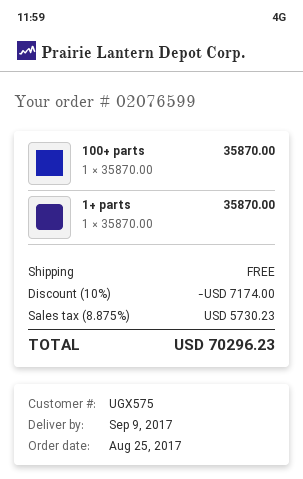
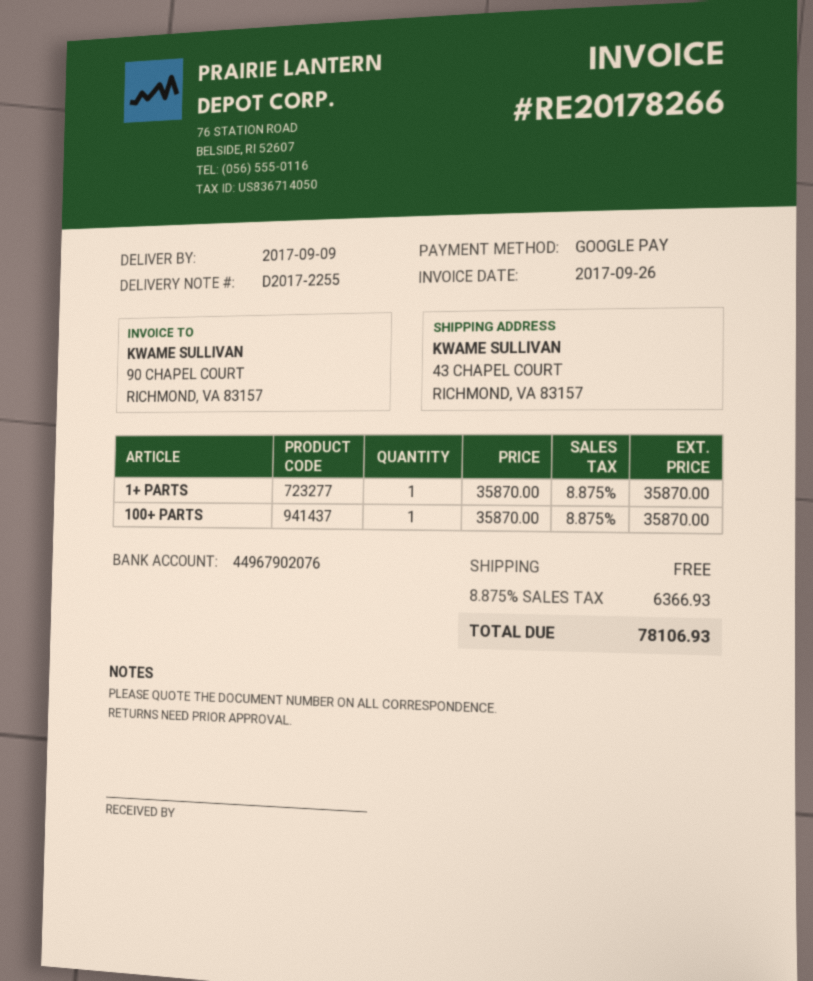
discount: 10% = 7174.00 -> none
tax: 8.875% = 5730.23 -> 8.875% = 6366.93
total: 70296.23 -> 78106.93

